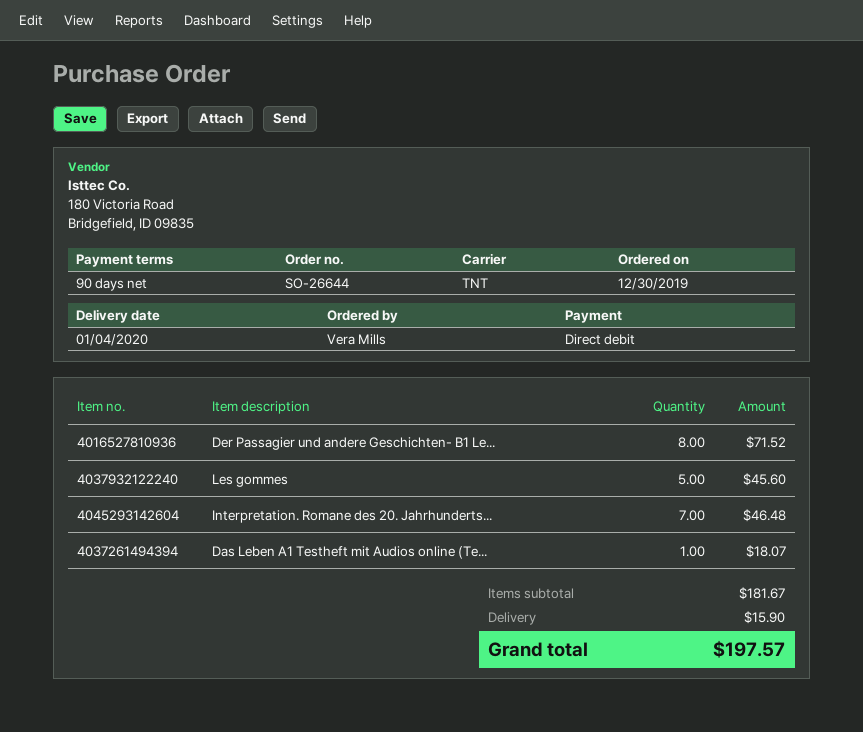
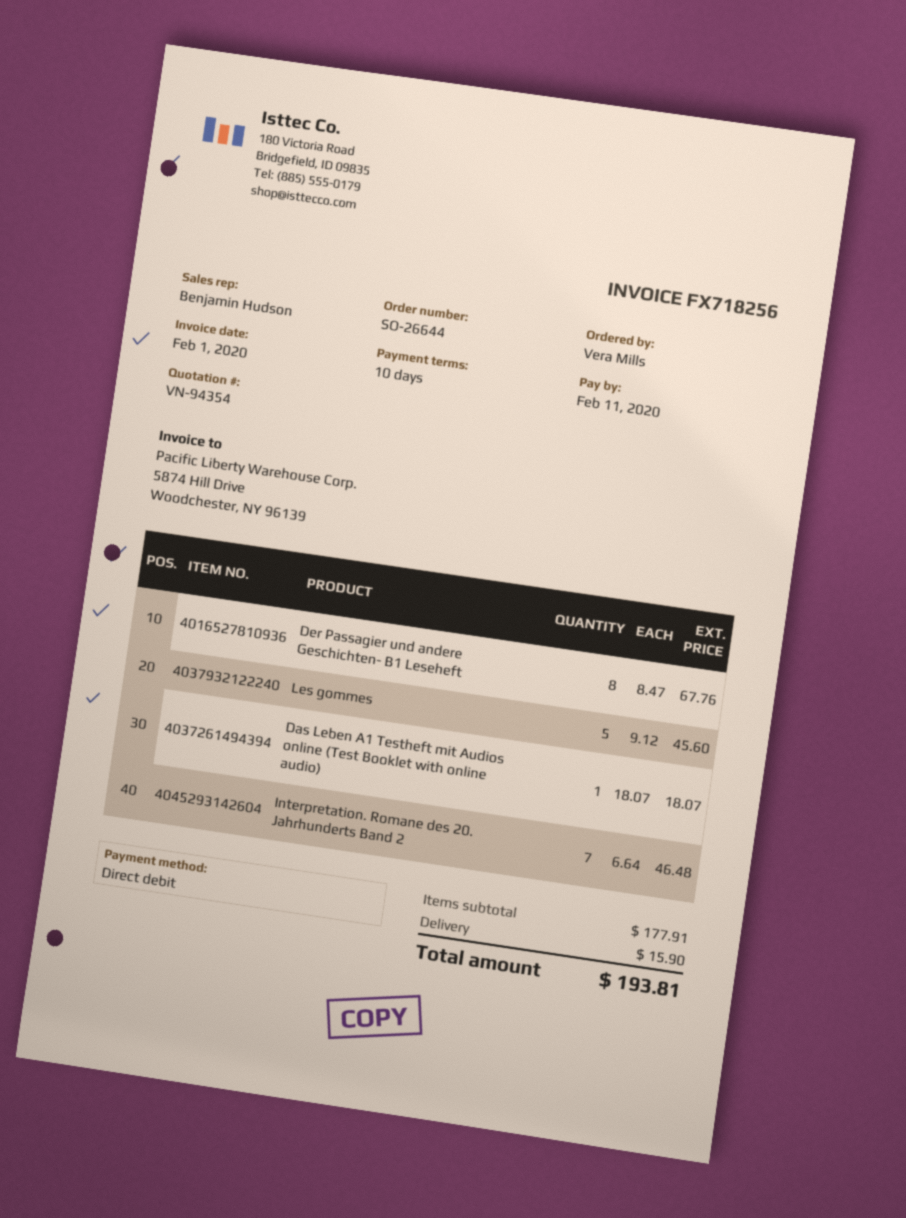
payment terms: 90 days -> 10 days
Der Passagier und andere Geschichten- B1 Le...: 8 for 71.52 -> 8 for 67.76
subtotal: 181.67 -> 177.91
total: 197.57 -> 193.81

